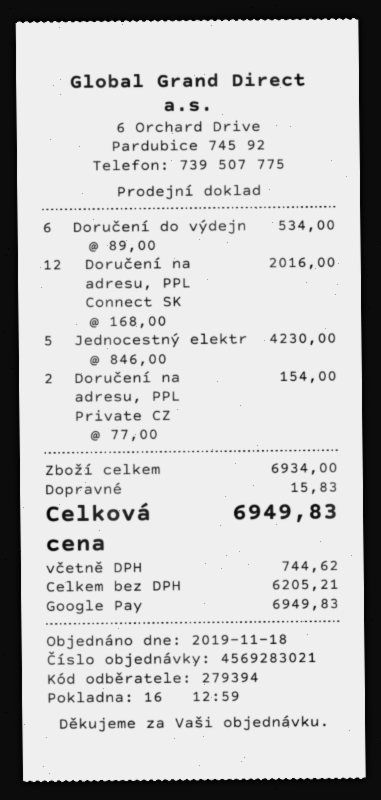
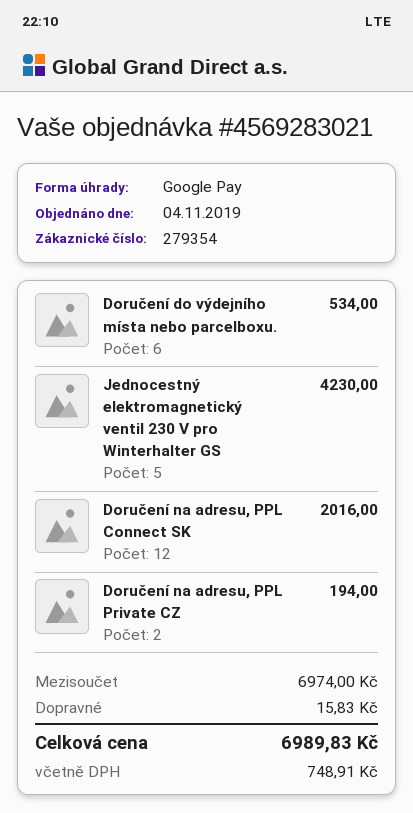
order date: 2019-11-18 -> 2019-11-04
customer number: 279394 -> 279354
Doručení na adresu, PPL Private CZ: 2 for 154.00 -> 2 for 194.00
subtotal: 6934.00 -> 6974.00
tax: 744.62 -> 748.91
total: 6949.83 -> 6989.83

